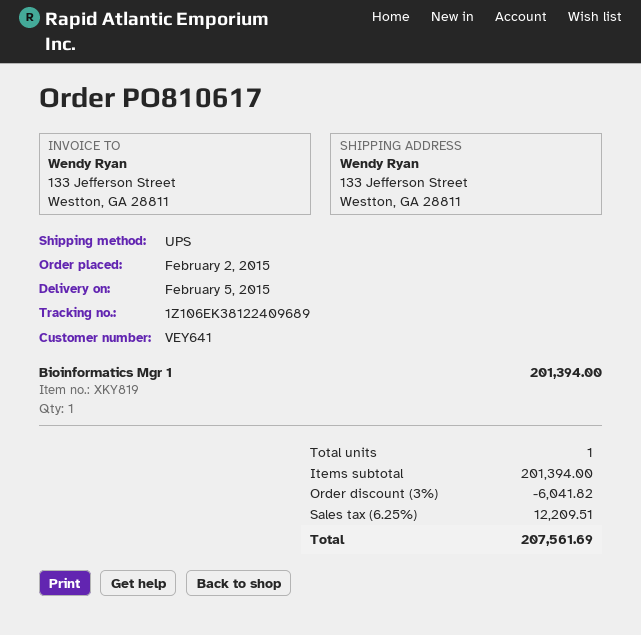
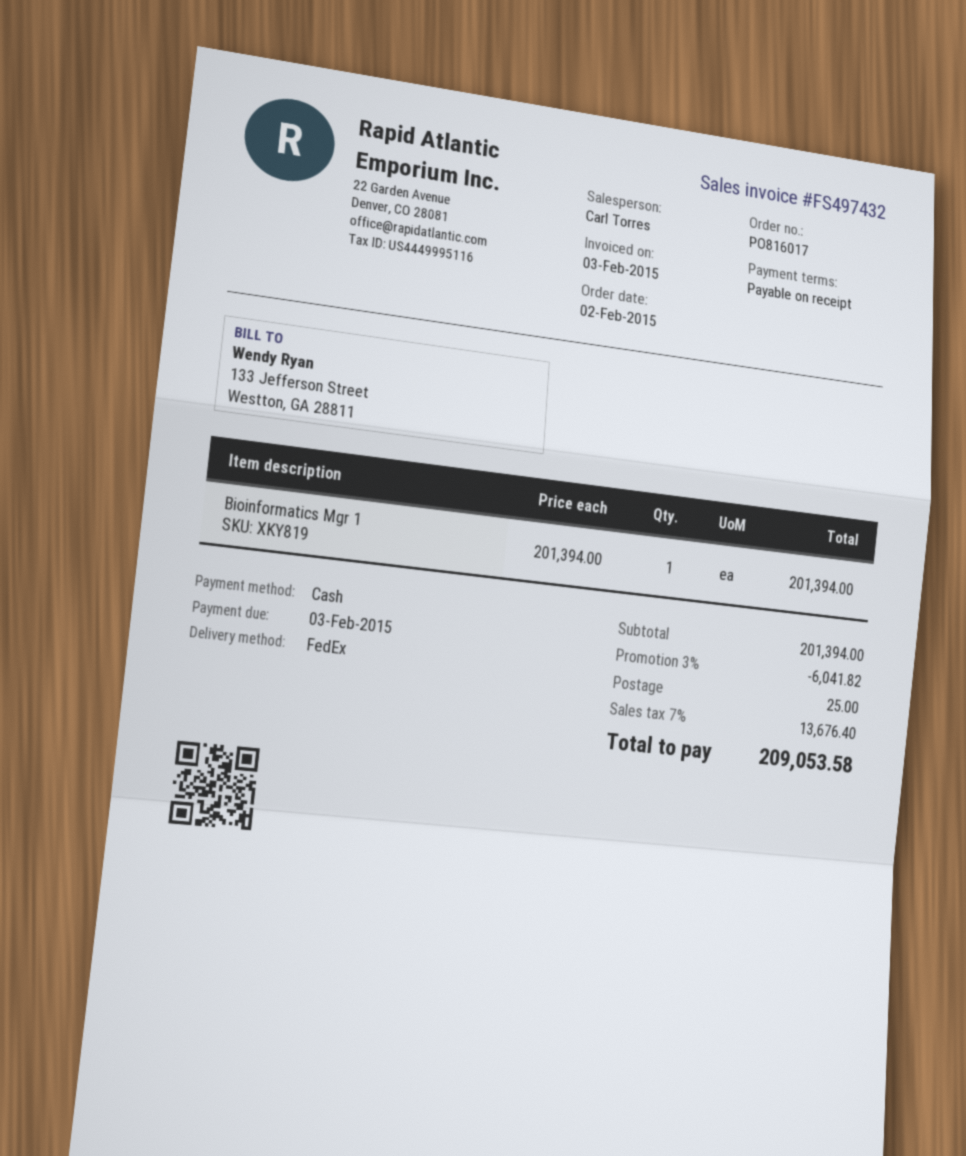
order number: PO810617 -> PO816017
shipping method: UPS -> FedEx
shipping: none -> 25.00
tax: 6.25% = 12209.51 -> 7% = 13676.40
total: 207561.69 -> 209053.58

